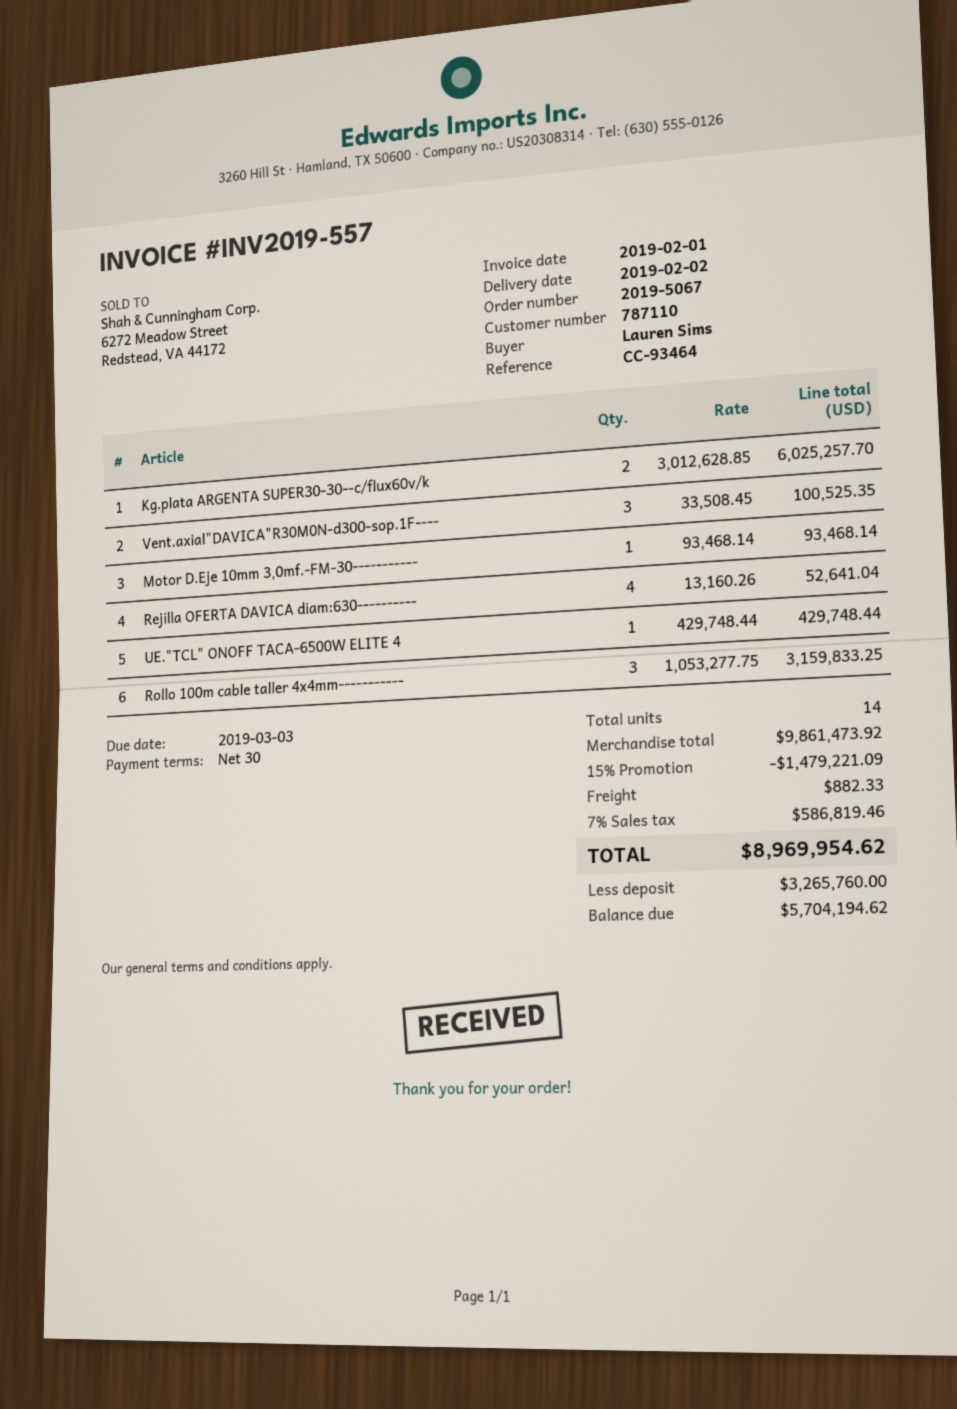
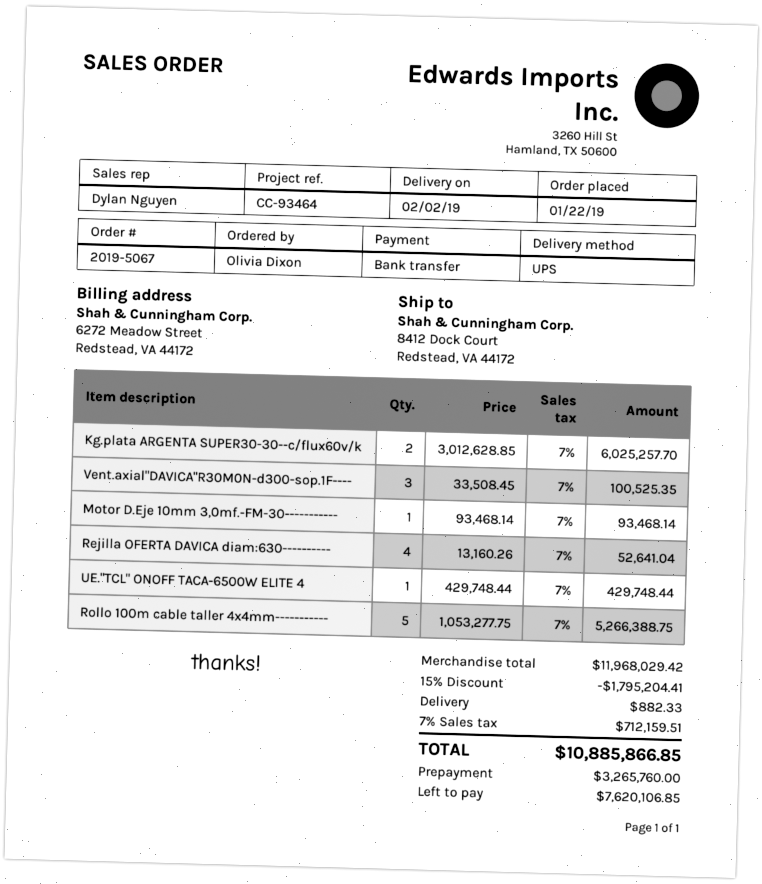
ordered by: Lauren Sims -> Olivia Dixon
Rollo 100m cable taller 4x4mm-----------: 3 x 1053277.75 = 3159833.25 -> 5 x 1053277.75 = 5266388.75
subtotal: 9861473.92 -> 11968029.42
discount: 15% = 1479221.09 -> 15% = 1795204.41
tax: 7% = 586819.46 -> 7% = 712159.51
total: 8969954.62 -> 10885866.85
balance: 5704194.62 -> 7620106.85

